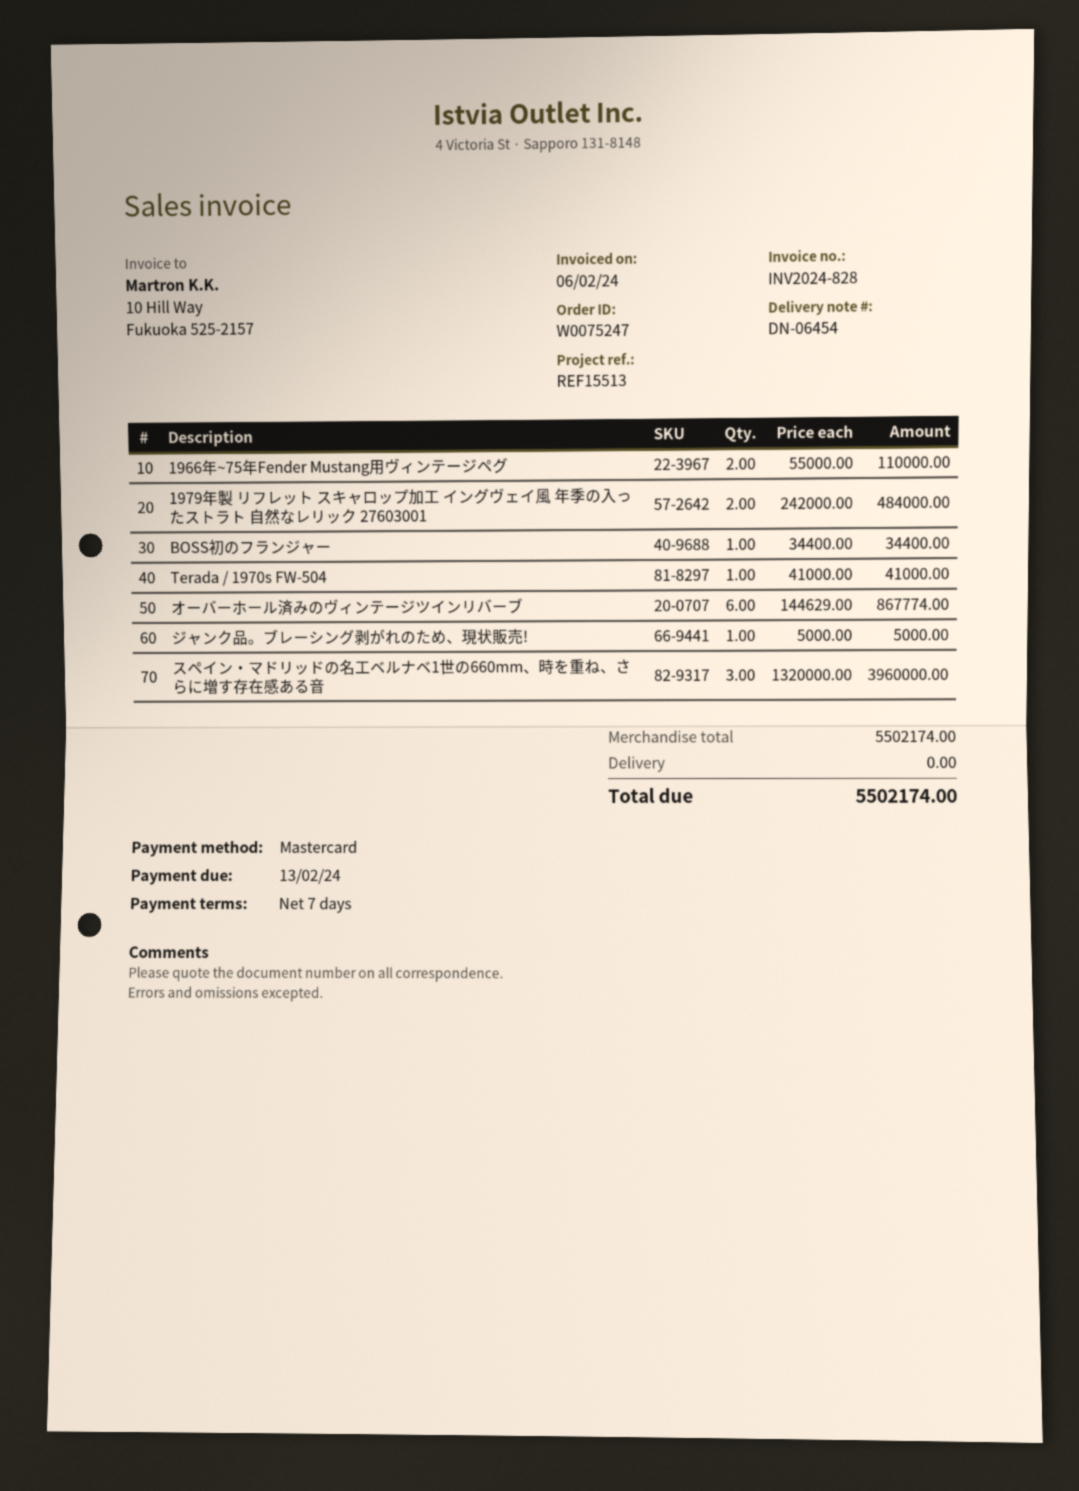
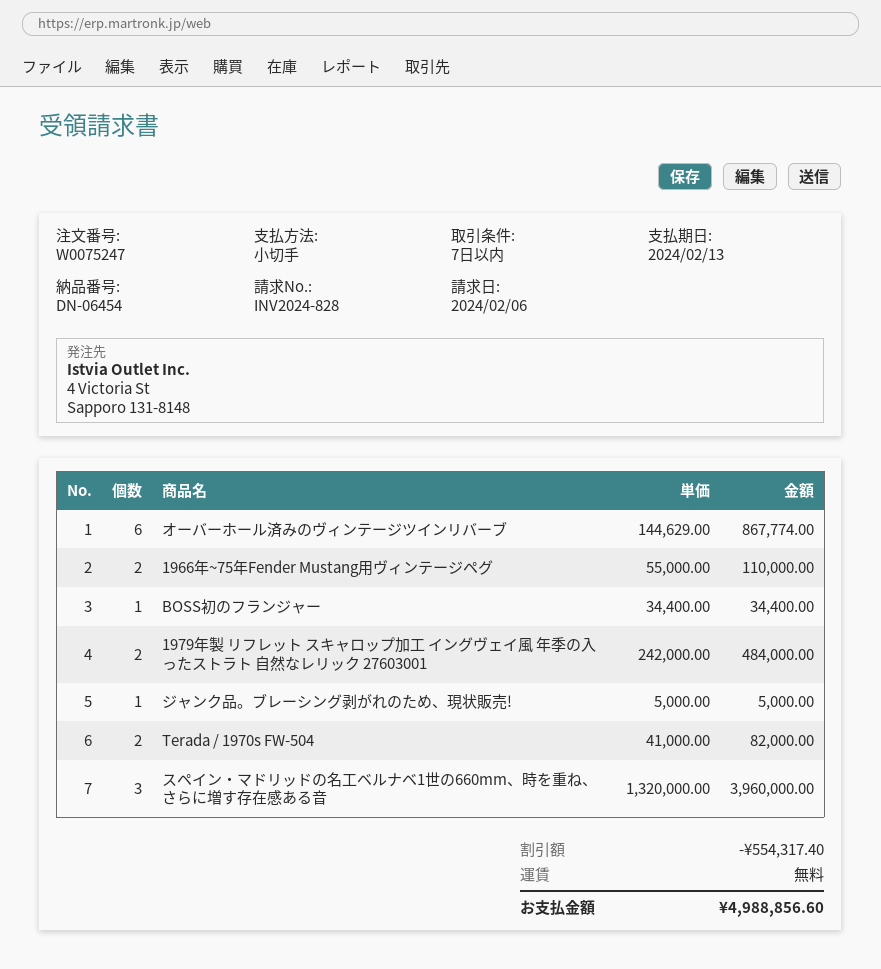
payment method: Mastercard -> cheque
Terada / 1970s FW-504: 1 x 41000.00 = 41000.00 -> 2 x 41000.00 = 82000.00
discount: none -> 554317.40
total: 5502174.00 -> 4988856.60

